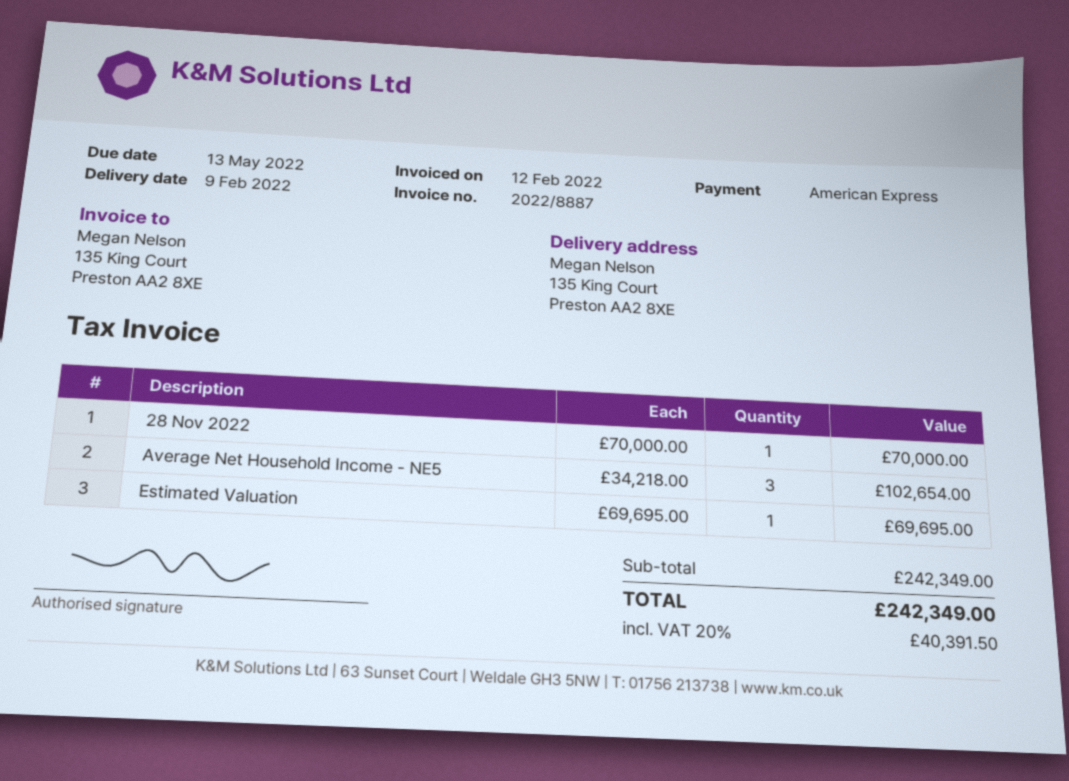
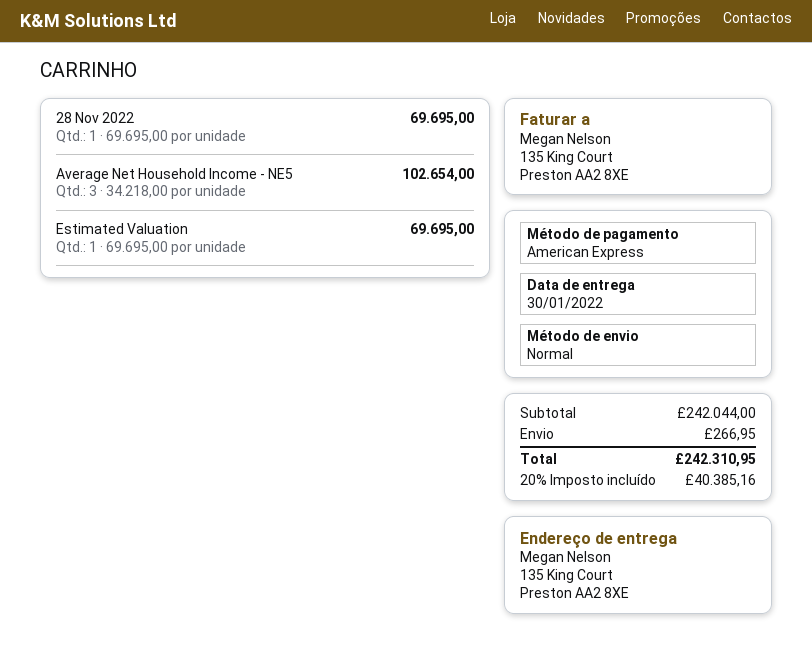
delivery date: 2022-02-09 -> 2022-01-30
28 Nov 2022: 1 x 70000.00 = 70000.00 -> 1 x 69695.00 = 69695.00
subtotal: 242349.00 -> 242044.00
shipping: none -> 266.95
tax: 20% = 40391.50 -> 20% = 40385.16
total: 242349.00 -> 242310.95

